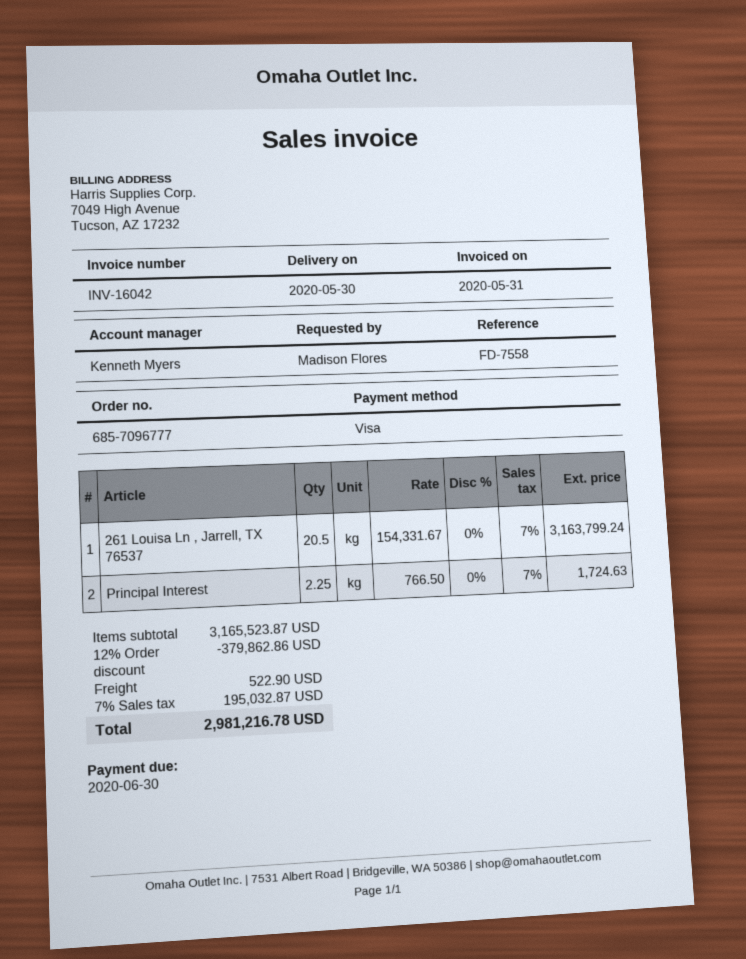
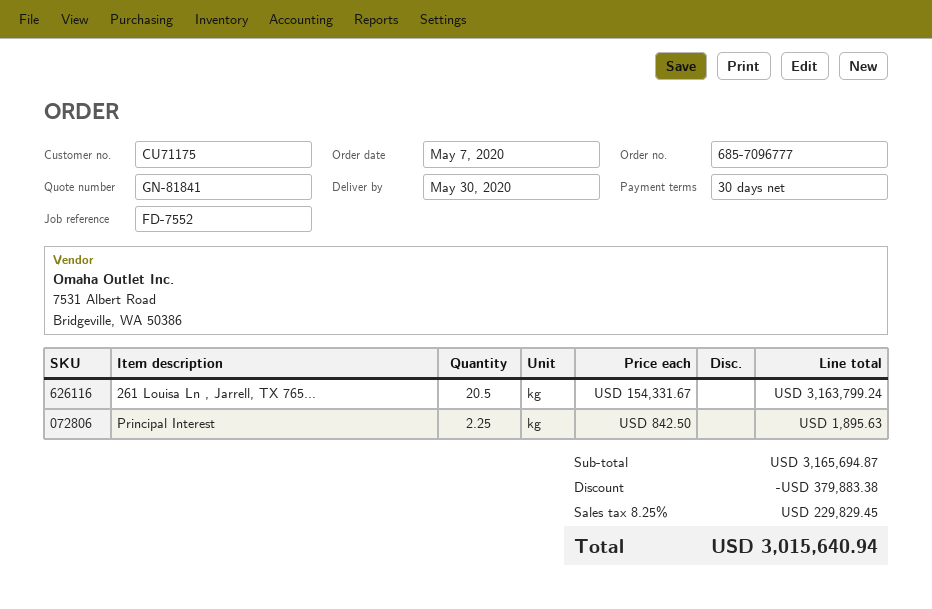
reference: FD-7558 -> FD-7552
Principal Interest: 2.25 x 766.50 = 1724.63 -> 2.25 x 842.50 = 1895.63
subtotal: 3165523.87 -> 3165694.87
discount: 379862.86 -> 379883.38
shipping: 522.90 -> none
tax: 7% = 195032.87 -> 8.25% = 229829.45
total: 2981216.78 -> 3015640.94

